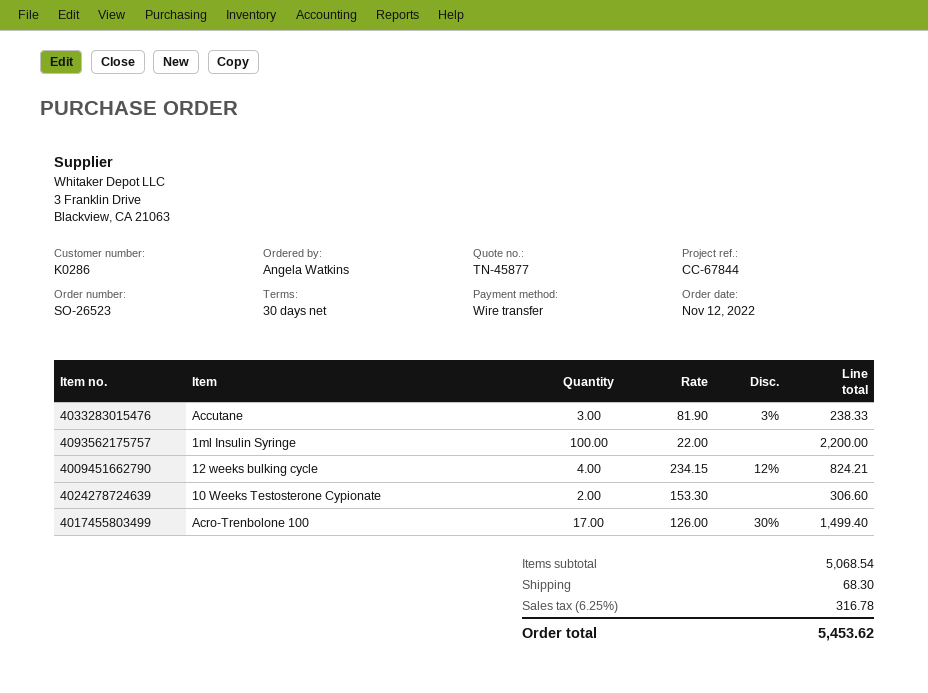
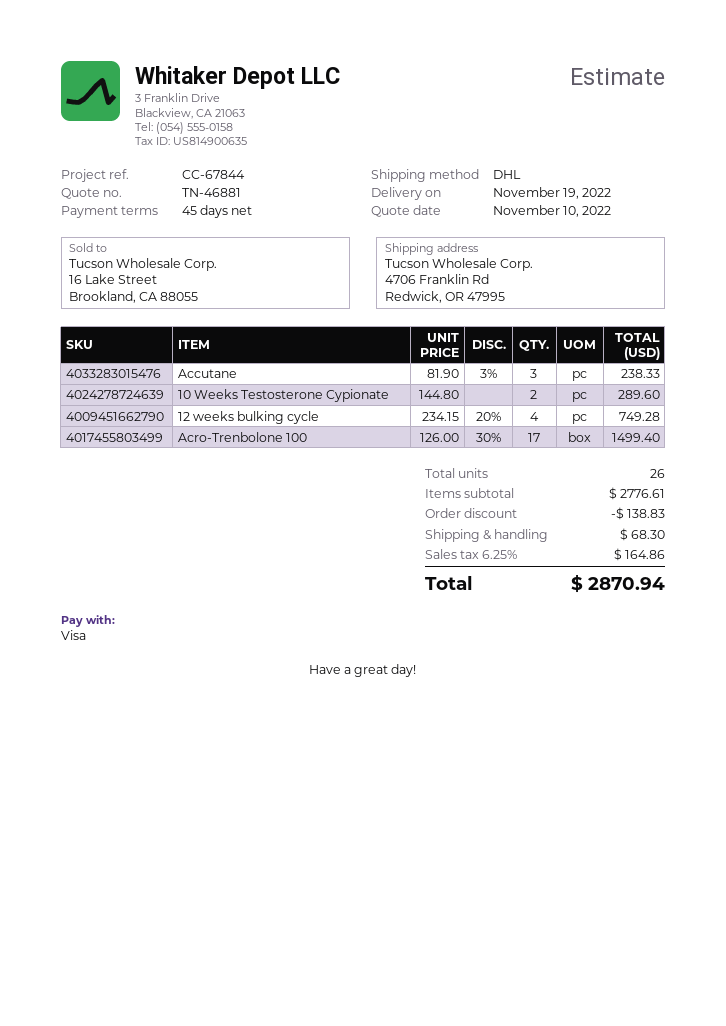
quote number: TN-45877 -> TN-46881
payment terms: 30 days -> 45 days
payment method: bank transfer -> Visa
1ml Insulin Syringe: 100 x 22.00 = 2200.00 -> none
12 weeks bulking cycle: 4 x 234.15 - 12% = 824.21 -> 4 x 234.15 - 20% = 749.28
10 Weeks Testosterone Cypionate: 2 x 153.30 = 306.60 -> 2 x 144.80 = 289.60
subtotal: 5068.54 -> 2776.61
discount: none -> 138.83
tax: 6.25% = 316.78 -> 6.25% = 164.86
total: 5453.62 -> 2870.94

